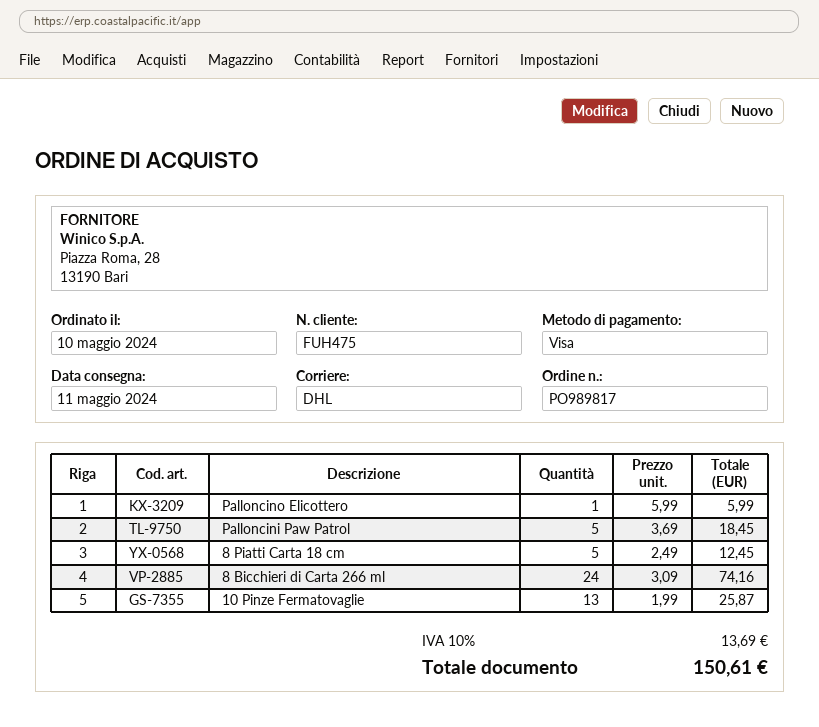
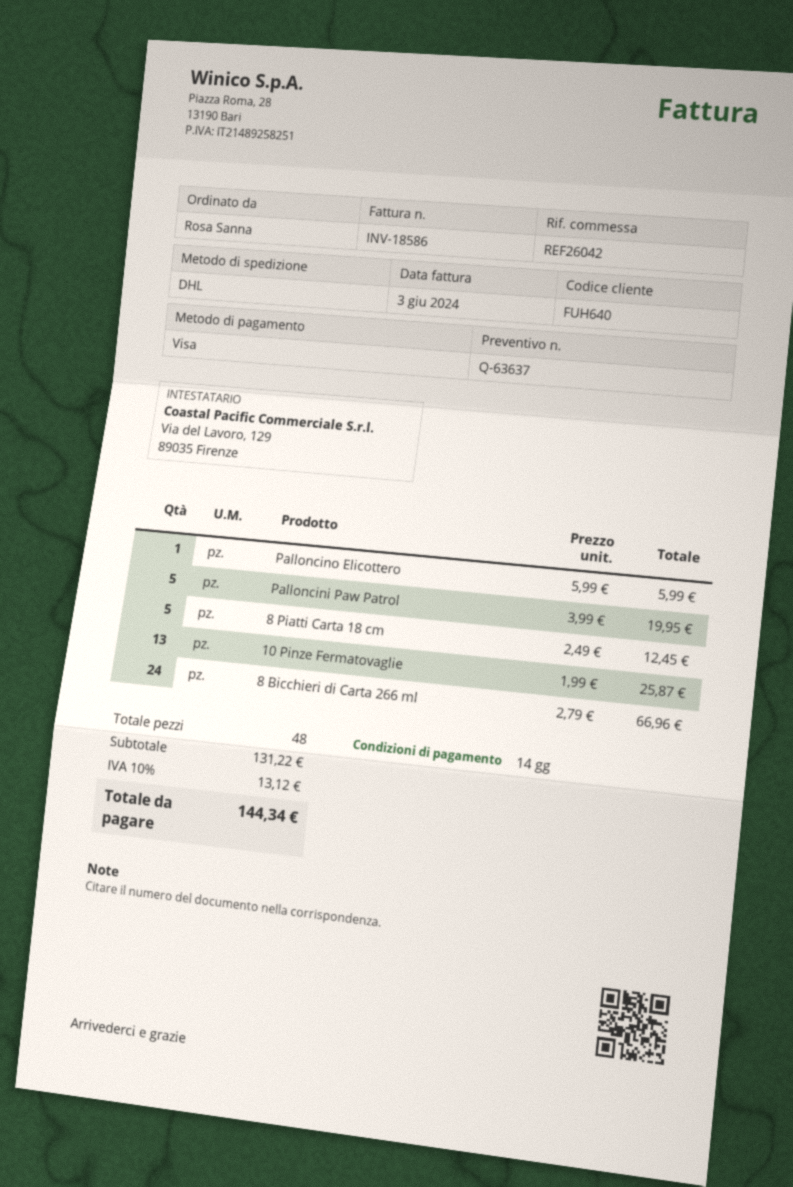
customer number: FUH475 -> FUH640
Palloncini Paw Patrol: 5 x 3.69 = 18.45 -> 5 x 3.99 = 19.95
8 Bicchieri di Carta 266 ml: 24 x 3.09 = 74.16 -> 24 x 2.79 = 66.96
tax: 10% = 13.69 -> 10% = 13.12
total: 150.61 -> 144.34

